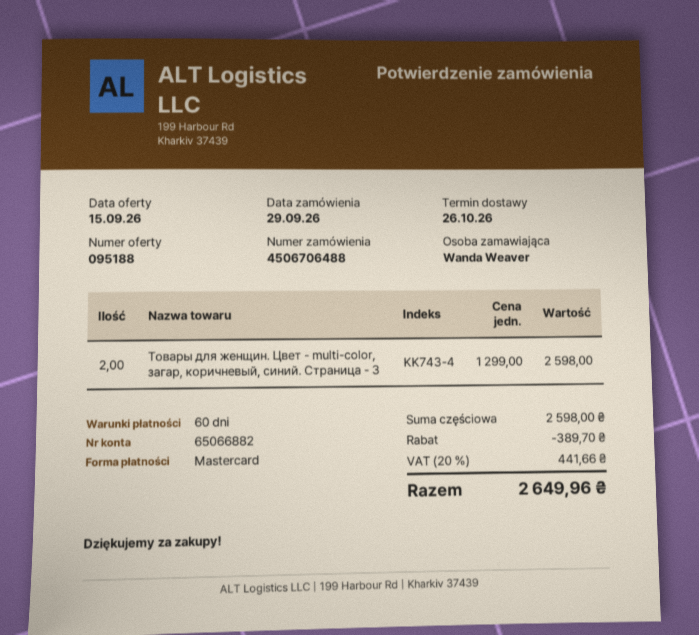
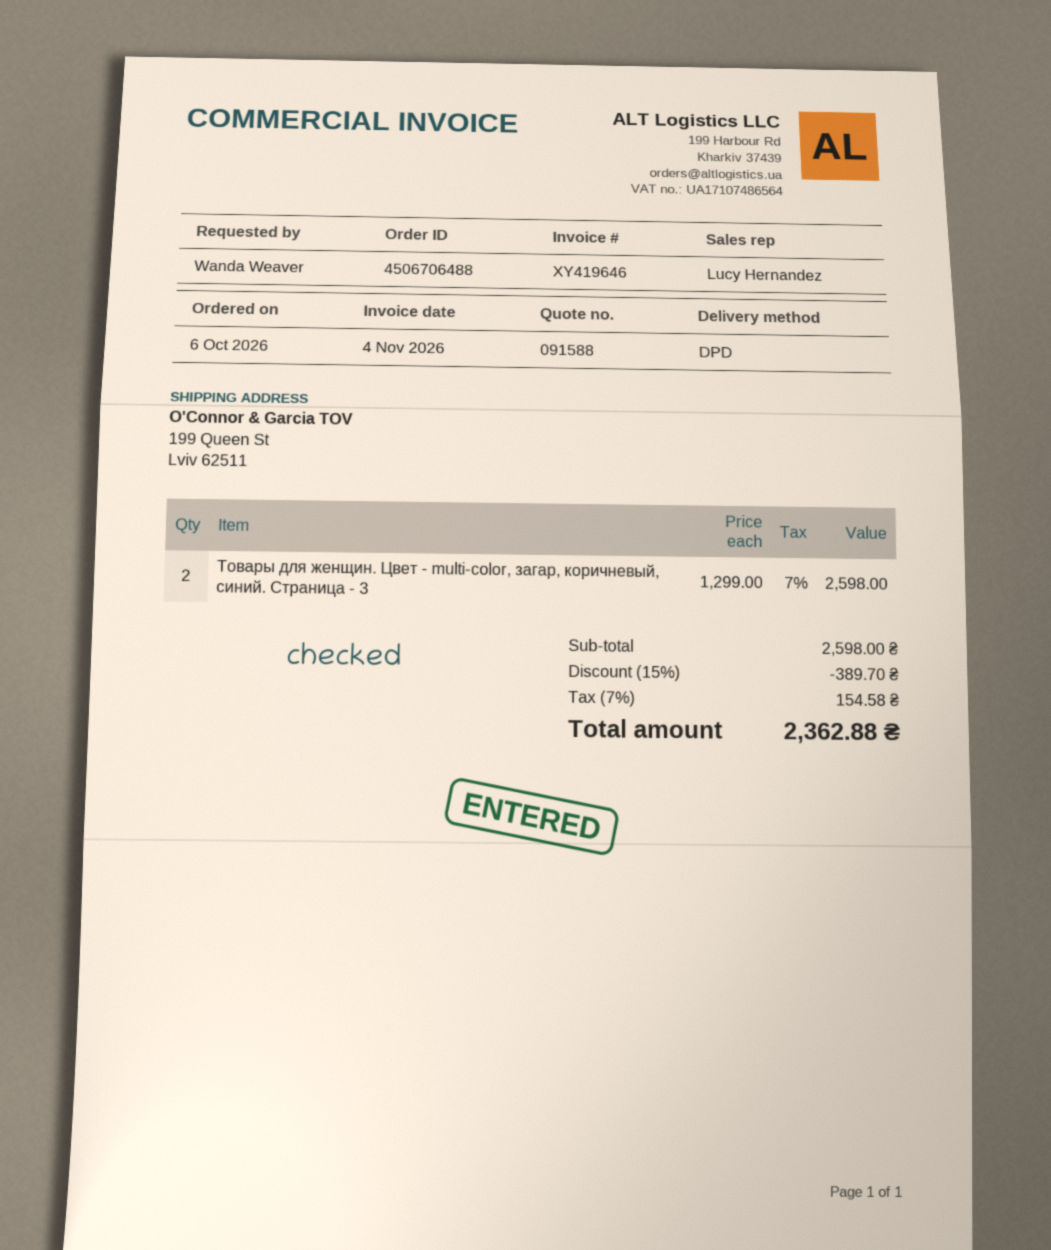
quote number: 095188 -> 091588
order date: 2026-09-29 -> 2026-10-06
tax: 20% = 441.66 -> 7% = 154.58
total: 2649.96 -> 2362.88

